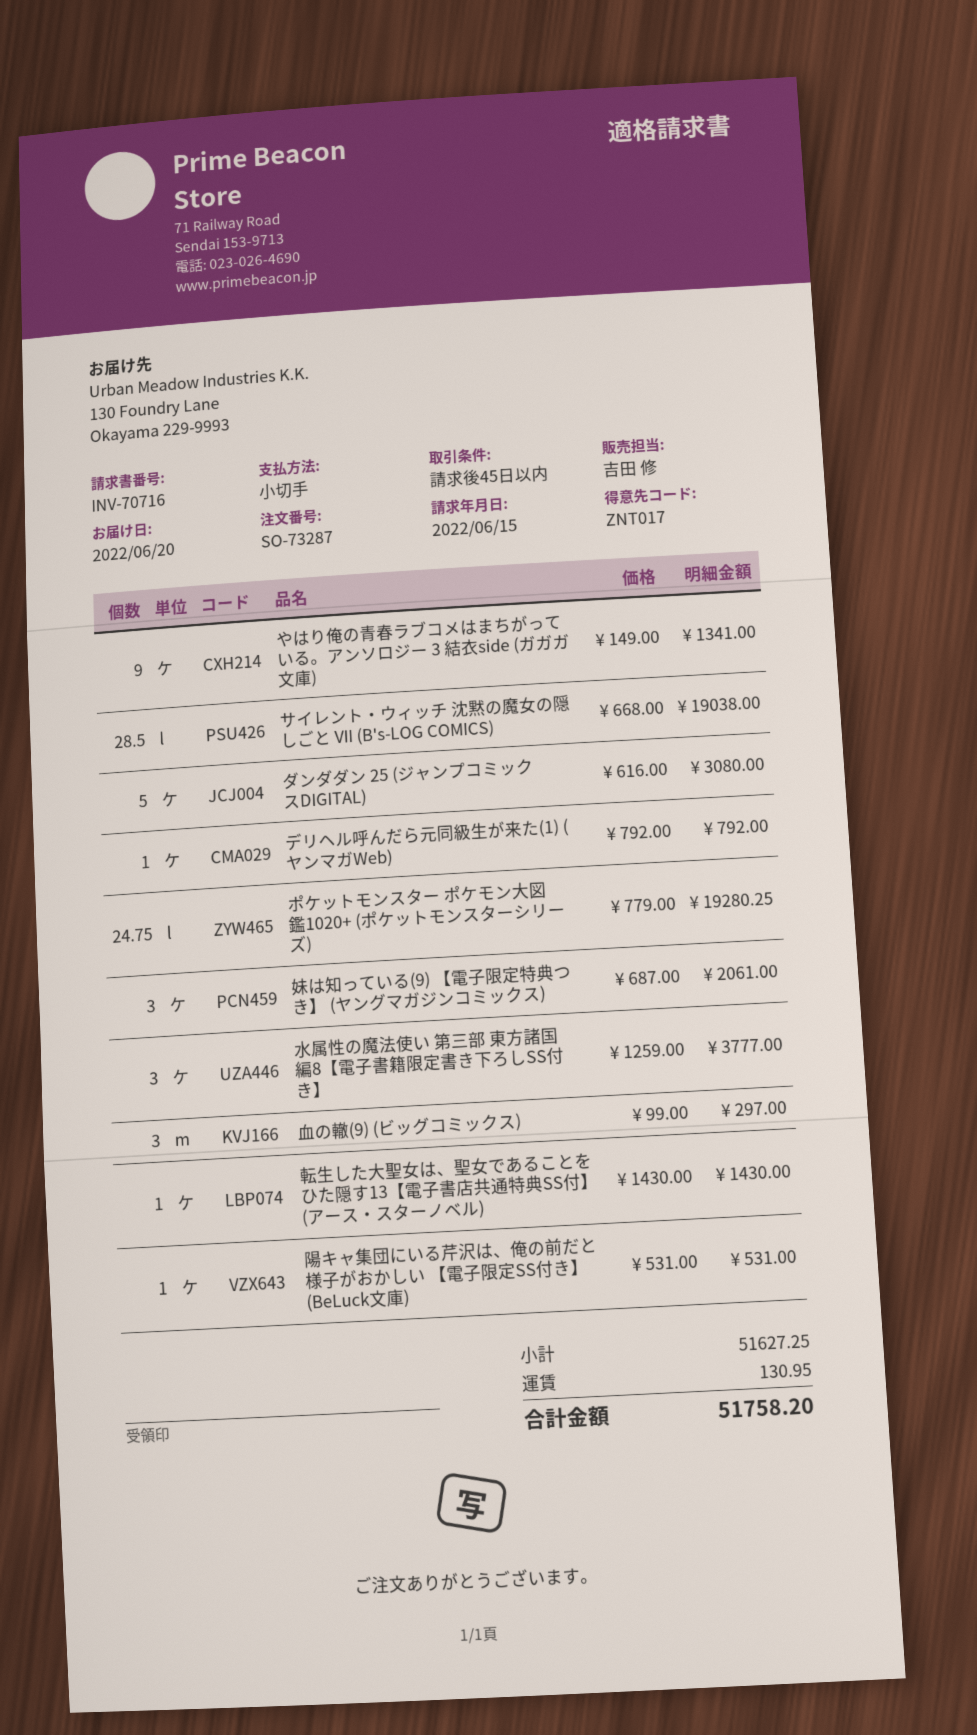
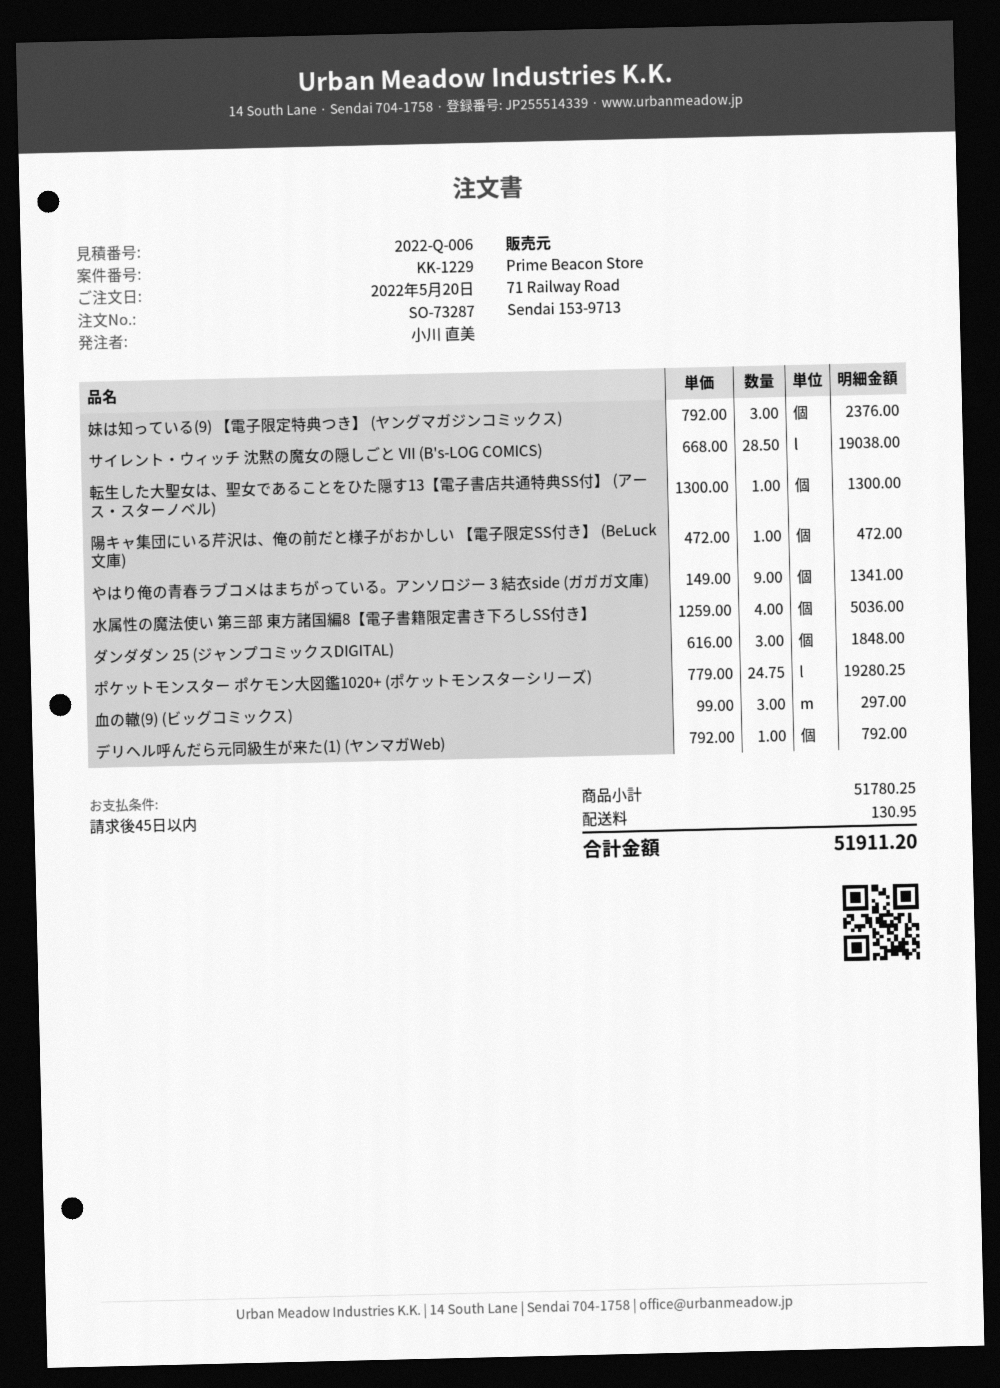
ダンダダン 25 (ジャンプコミックスDIGITAL): 5 x 616.00 = 3080.00 -> 3 x 616.00 = 1848.00
妹は知っている(9) 【電子限定特典つき】 (ヤングマガジンコミックス): 3 x 687.00 = 2061.00 -> 3 x 792.00 = 2376.00
水属性の魔法使い 第三部 東方諸国編8【電子書籍限定書き下ろしSS付き】: 3 x 1259.00 = 3777.00 -> 4 x 1259.00 = 5036.00
転生した大聖女は、聖女であることをひた隠す13【電子書店共通特典SS付】 (アース・スターノベル): 1 x 1430.00 = 1430.00 -> 1 x 1300.00 = 1300.00
陽キャ集団にいる芹沢は、俺の前だと様子がおかしい 【電子限定SS付き】 (BeLuck文庫): 1 x 531.00 = 531.00 -> 1 x 472.00 = 472.00
subtotal: 51627.25 -> 51780.25
total: 51758.20 -> 51911.20

